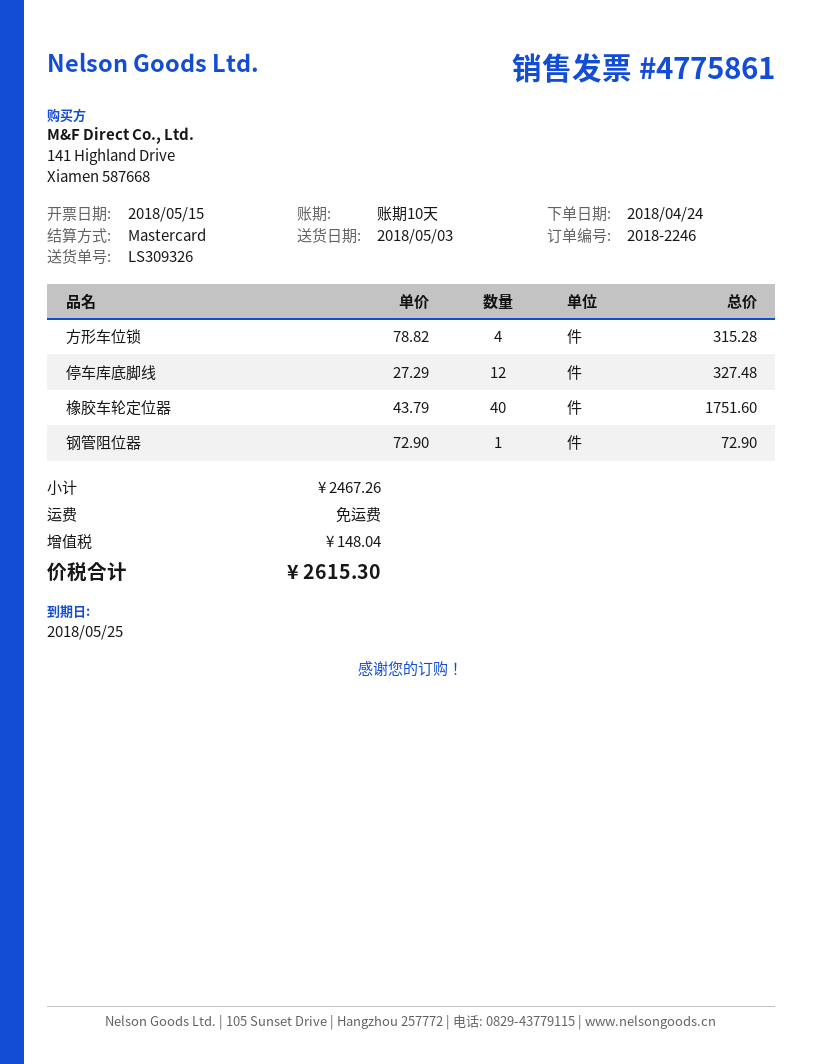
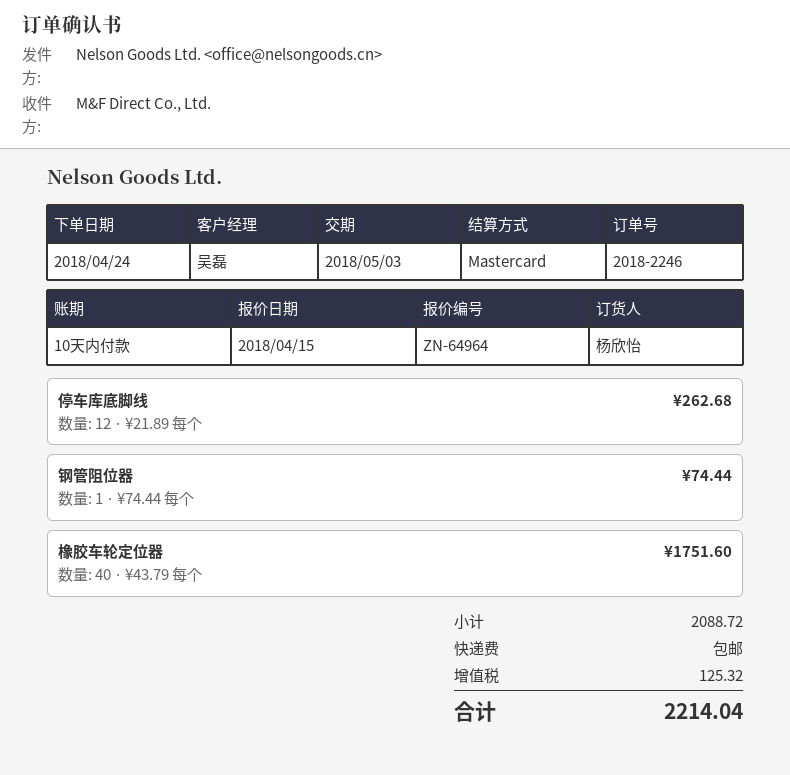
方形车位锁: 4 x 78.82 = 315.28 -> none
停车库底脚线: 12 x 27.29 = 327.48 -> 12 x 21.89 = 262.68
钢管阻位器: 1 x 72.90 = 72.90 -> 1 x 74.44 = 74.44
subtotal: 2467.26 -> 2088.72
tax: 148.04 -> 125.32
total: 2615.30 -> 2214.04

